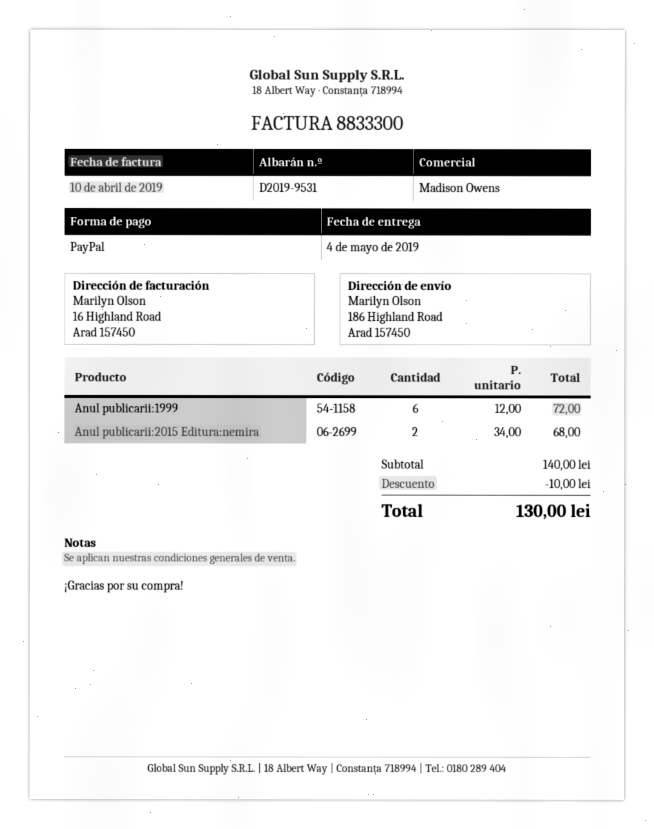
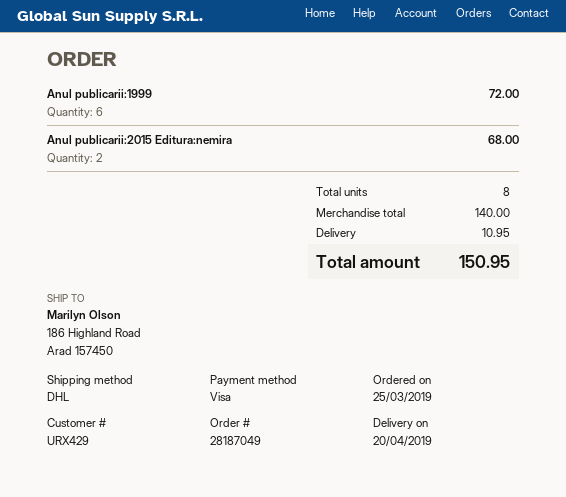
delivery date: 2019-05-04 -> 2019-04-20
payment method: PayPal -> Visa
discount: 10.00 -> none
shipping: none -> 10.95
total: 130.00 -> 150.95

